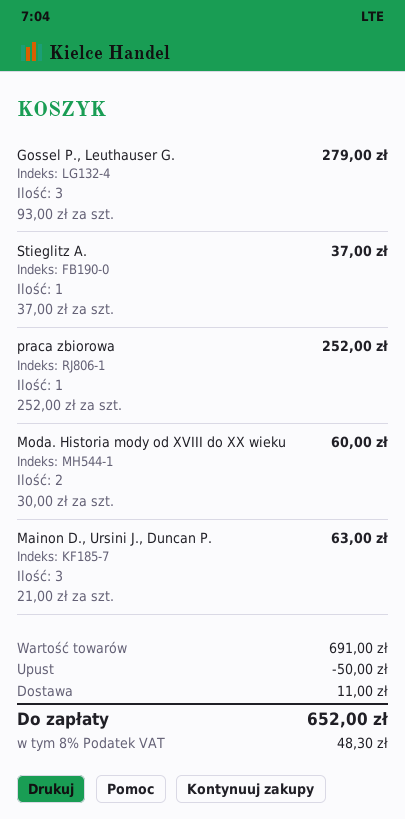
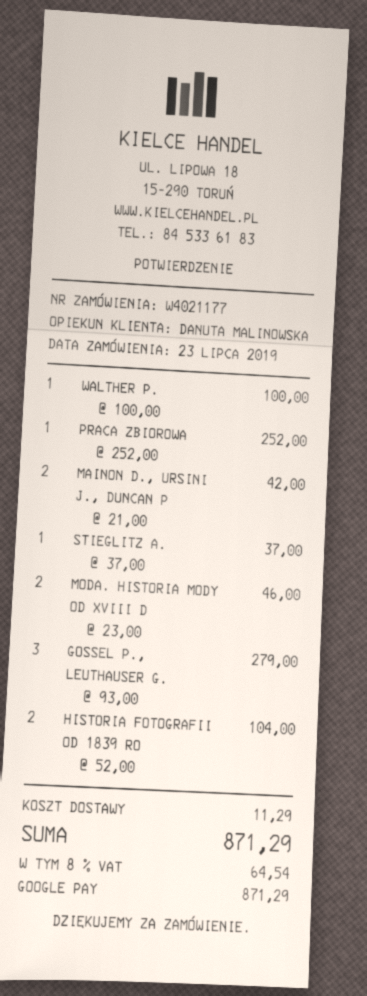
Moda. Historia mody od XVIII do XX wieku: 2 x 30.00 = 60.00 -> 2 x 23.00 = 46.00
Mainon D., Ursini J., Duncan P.: 3 x 21.00 = 63.00 -> 2 x 21.00 = 42.00
WALTHER P.: none -> 1 x 100.00 = 100.00
HISTORIA FOTOGRAFII OD 1839 RO: none -> 2 x 52.00 = 104.00
discount: 50.00 -> none
shipping: 11.00 -> 11.29
tax: 8% = 48.30 -> 8% = 64.54
total: 652.00 -> 871.29

